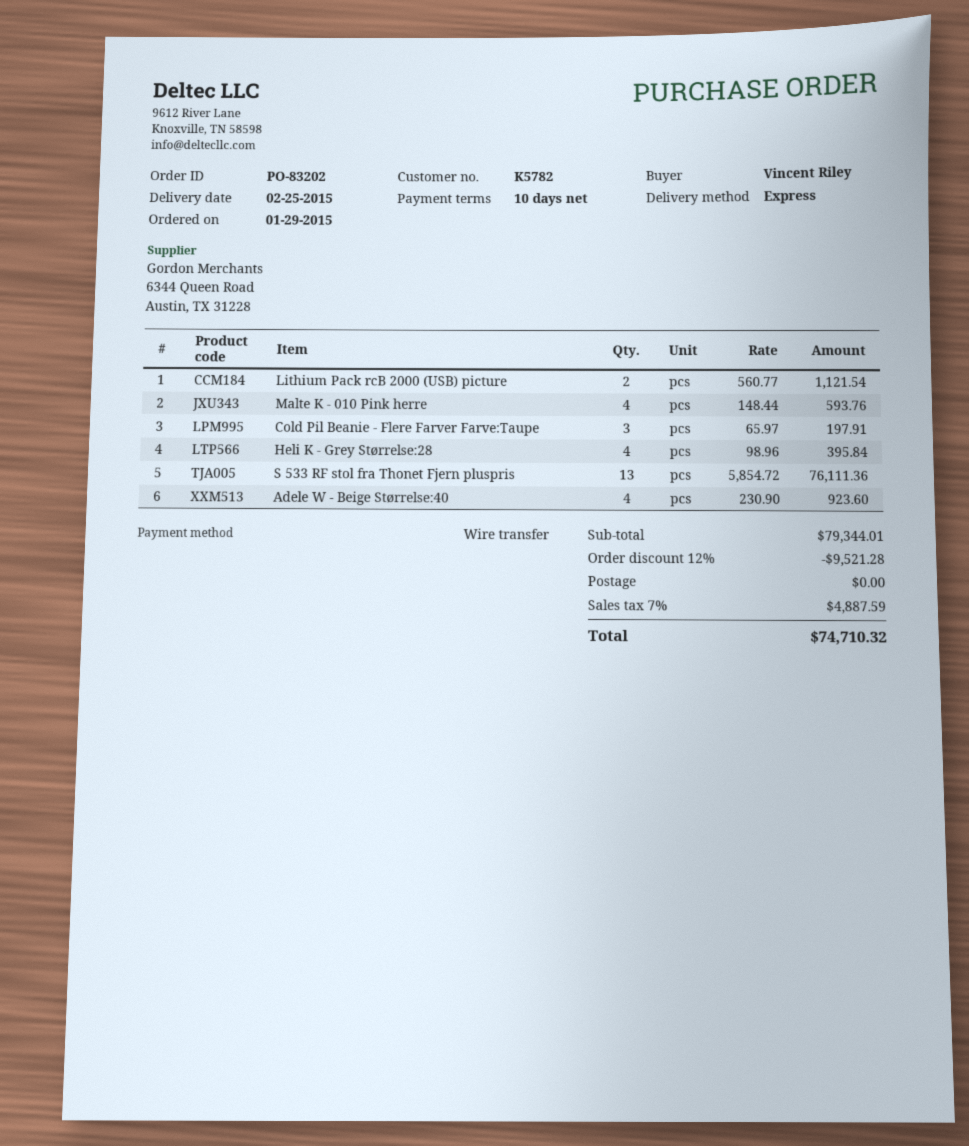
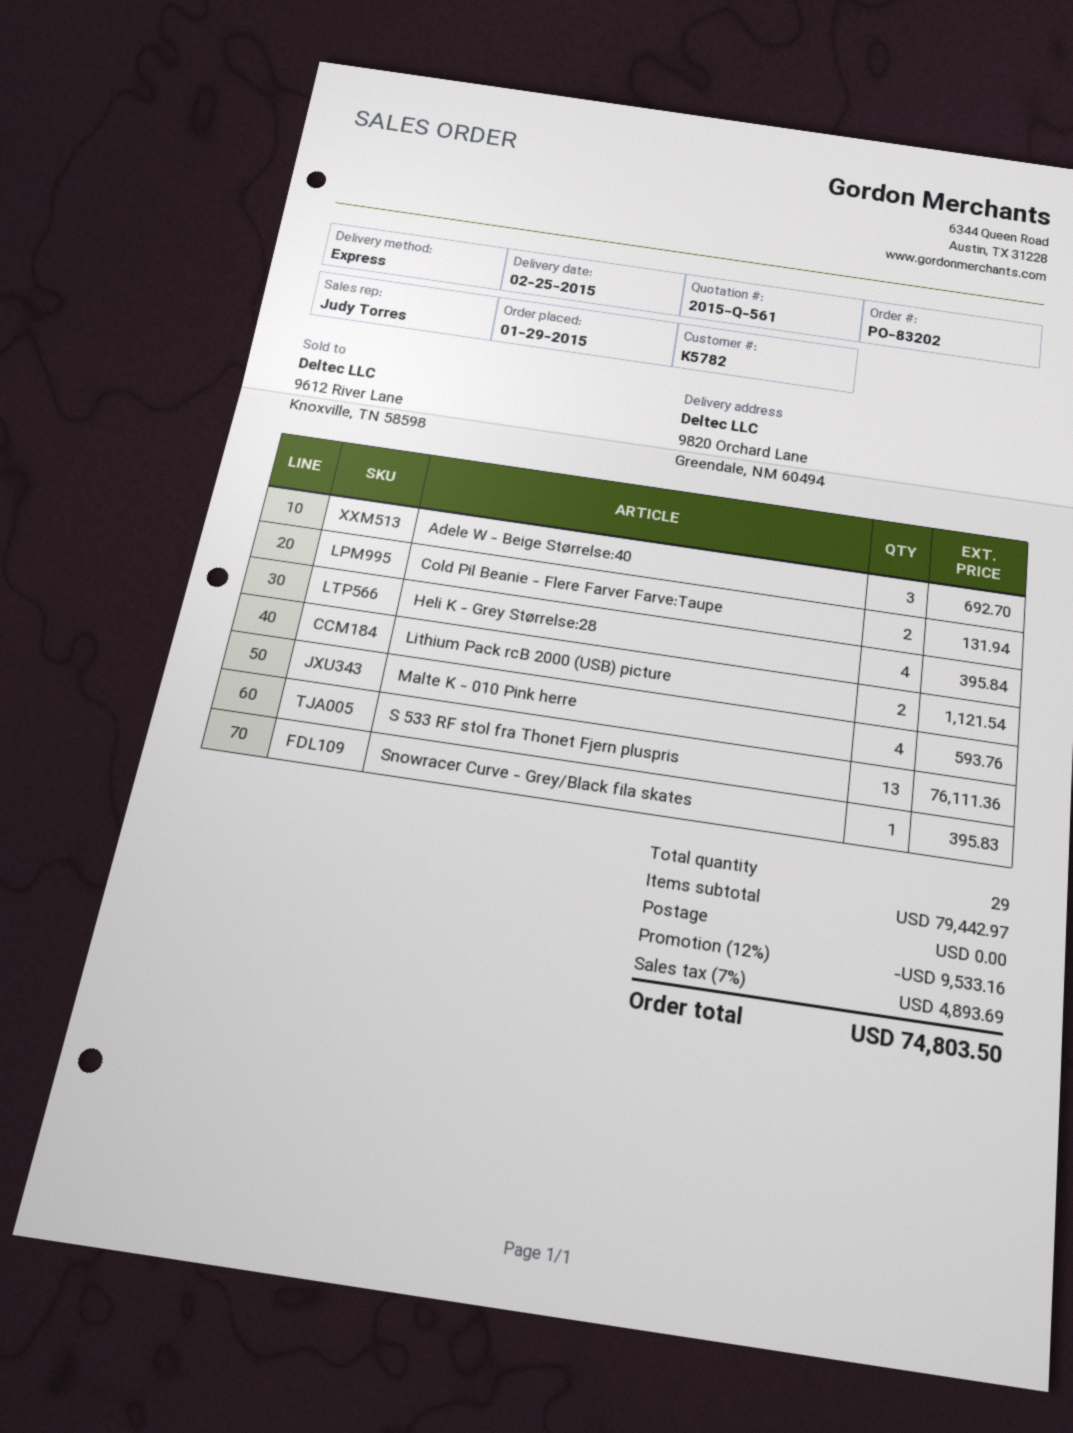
Cold Pil Beanie - Flere Farver Farve:Taupe: 3 for 197.91 -> 2 for 131.94
Adele W - Beige Størrelse:40: 4 for 923.60 -> 3 for 692.70
Snowracer Curve - Grey/Black fila skates: none -> 1 for 395.83
subtotal: 79344.01 -> 79442.97
discount: 12% = 9521.28 -> 12% = 9533.16
tax: 7% = 4887.59 -> 7% = 4893.69
total: 74710.32 -> 74803.50

